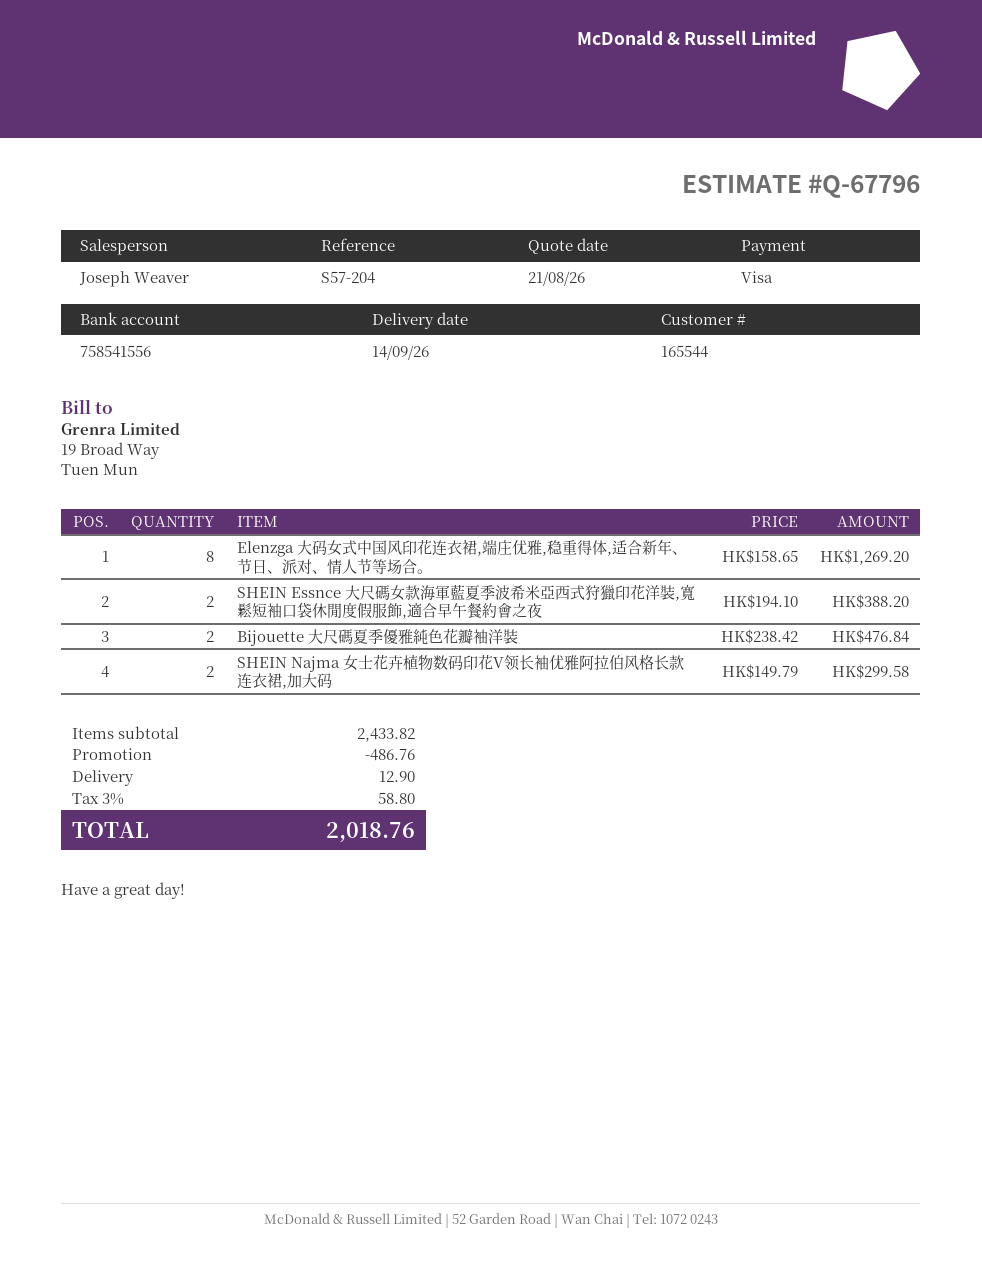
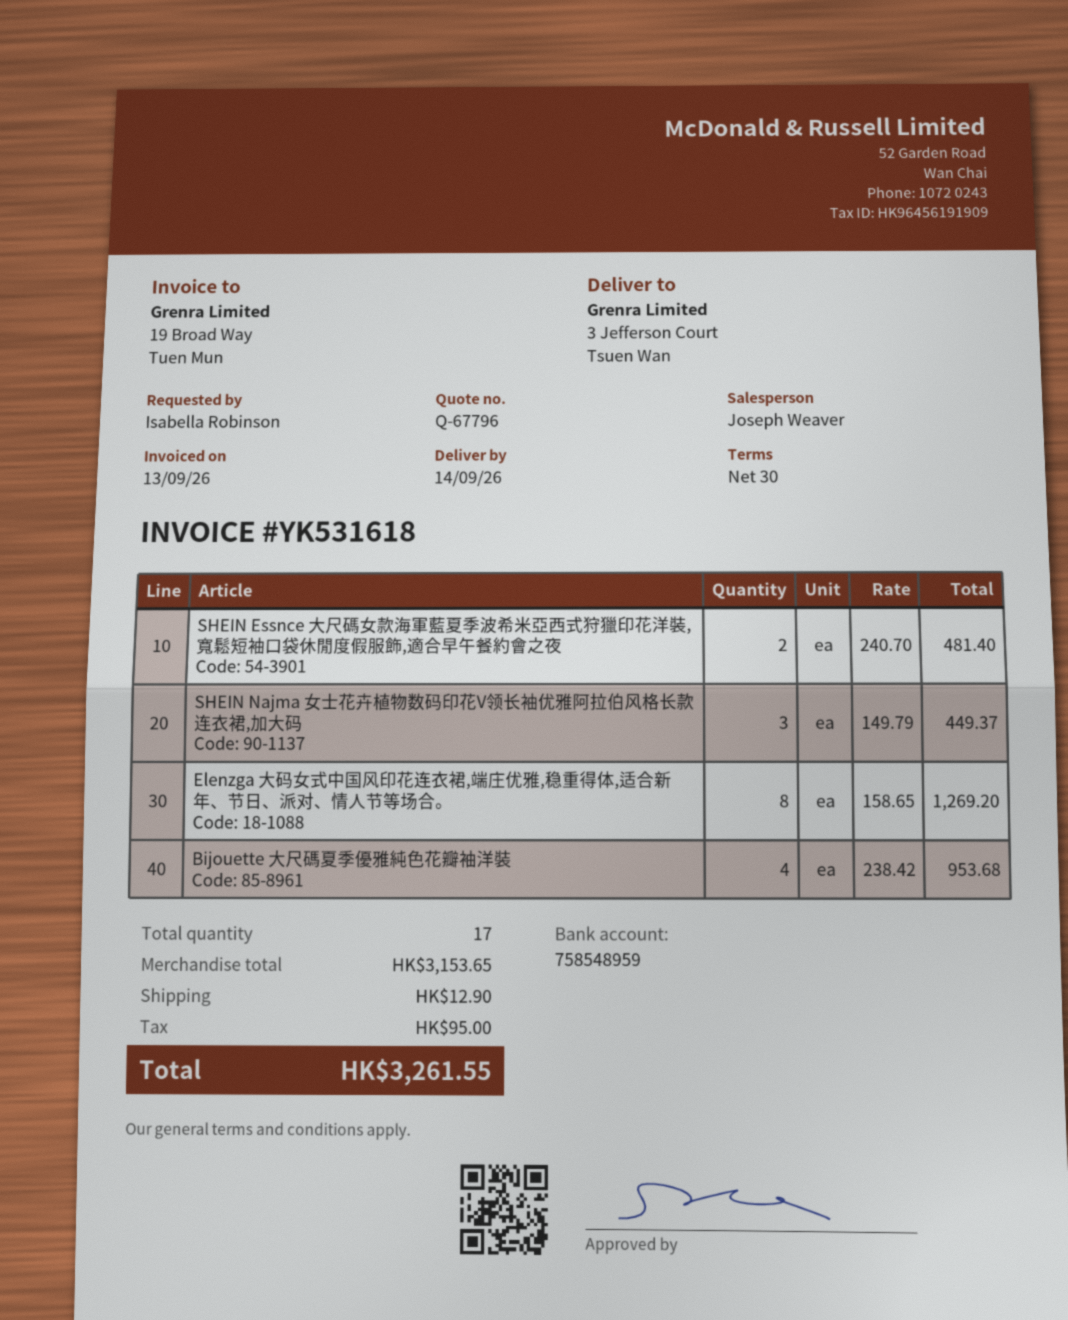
bank account: 758541556 -> 758548959
SHEIN Essnce 大尺碼女款海軍藍夏季波希米亞西式狩獵印花洋裝,寬鬆短袖口袋休閒度假服飾,適合早午餐約會之夜: 2 x 194.10 = 388.20 -> 2 x 240.70 = 481.40
Bijouette 大尺碼夏季優雅純色花瓣袖洋裝: 2 x 238.42 = 476.84 -> 4 x 238.42 = 953.68
SHEIN Najma 女士花卉植物数码印花V领长袖优雅阿拉伯风格长款连衣裙,加大码: 2 x 149.79 = 299.58 -> 3 x 149.79 = 449.37
subtotal: 2433.82 -> 3153.65
discount: 486.76 -> none
tax: 58.80 -> 95.00
total: 2018.76 -> 3261.55

